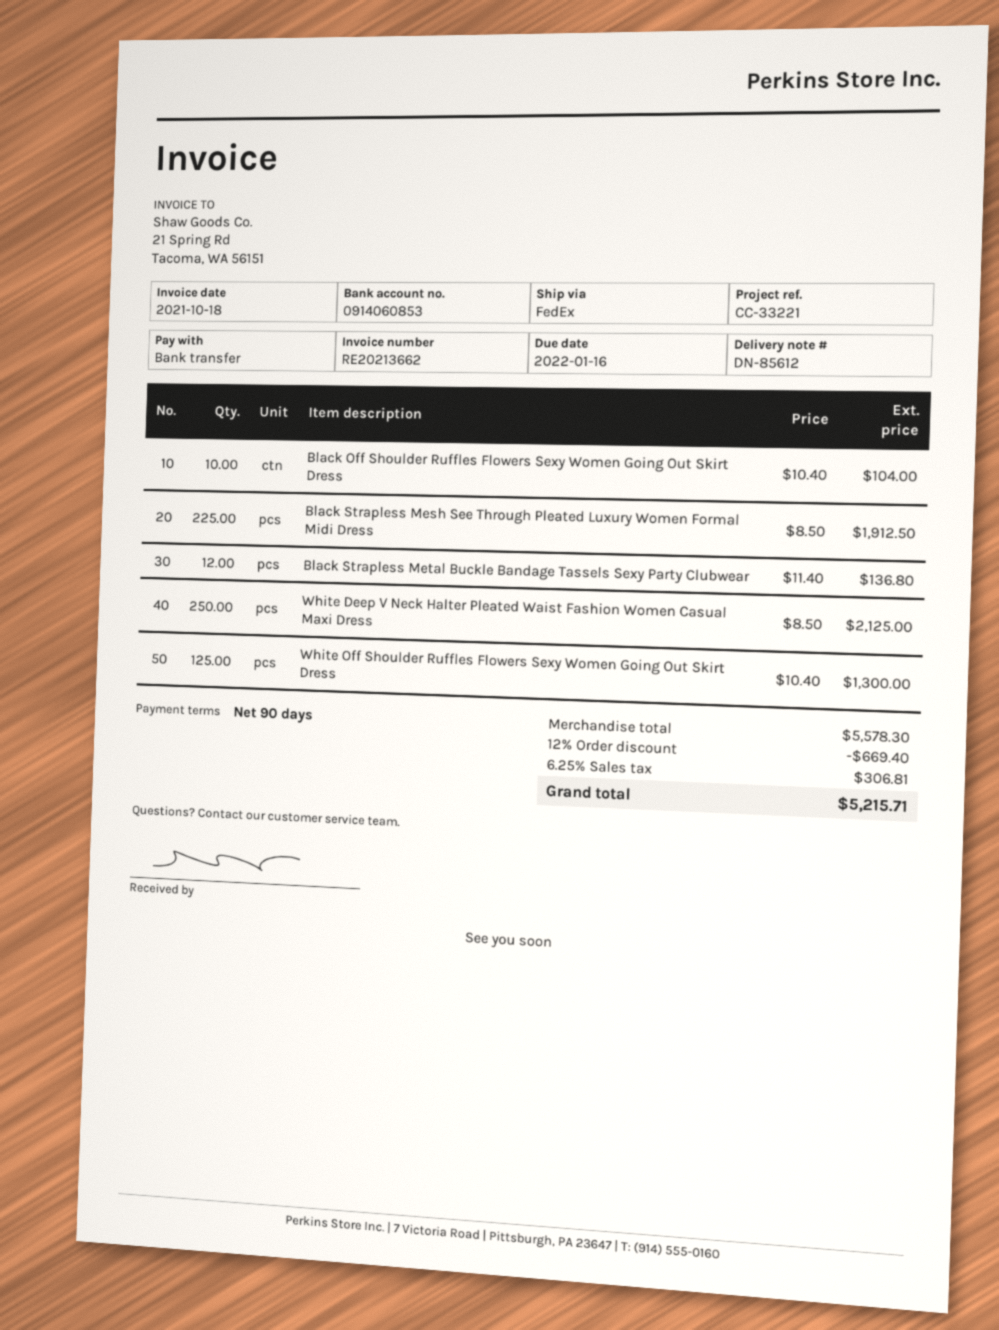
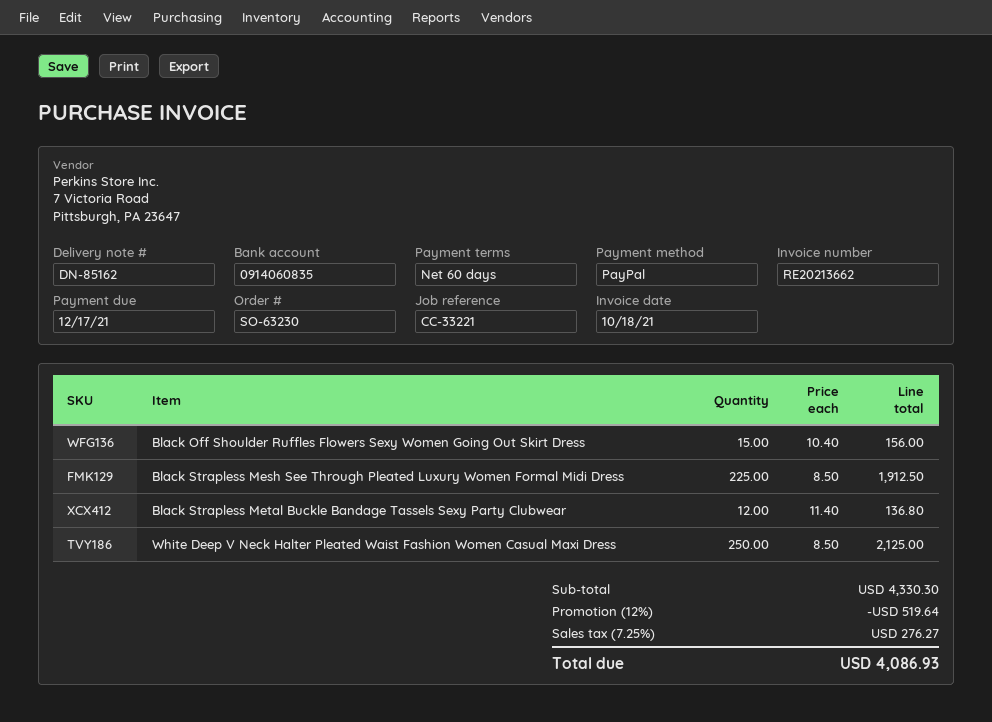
delivery note number: DN-85612 -> DN-85162
payment terms: 90 days -> 60 days
due date: 2022-01-16 -> 2021-12-17
payment method: bank transfer -> PayPal
bank account: 0914060853 -> 0914060835
Black Off Shoulder Ruffles Flowers Sexy Women Going Out Skirt Dress: 10 x 10.40 = 104.00 -> 15 x 10.40 = 156.00
White Off Shoulder Ruffles Flowers Sexy Women Going Out Skirt Dress: 125 x 10.40 = 1300.00 -> none
subtotal: 5578.30 -> 4330.30
discount: 12% = 669.40 -> 12% = 519.64
tax: 6.25% = 306.81 -> 7.25% = 276.27
total: 5215.71 -> 4086.93

